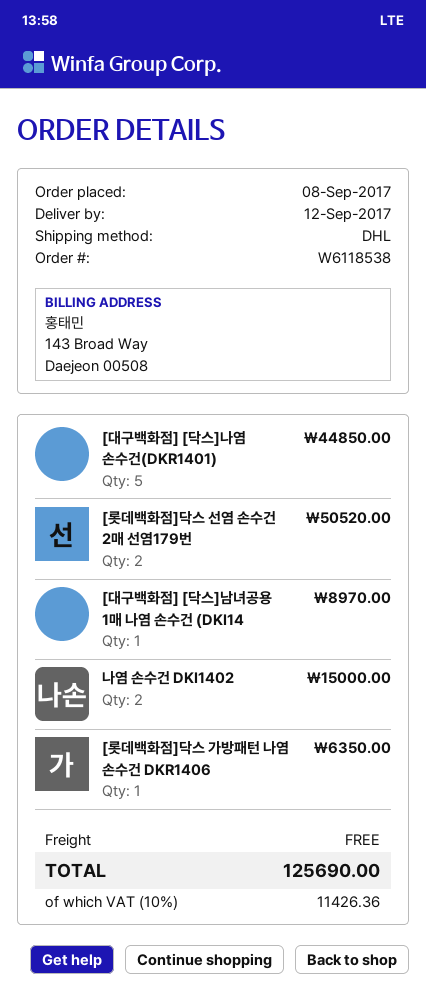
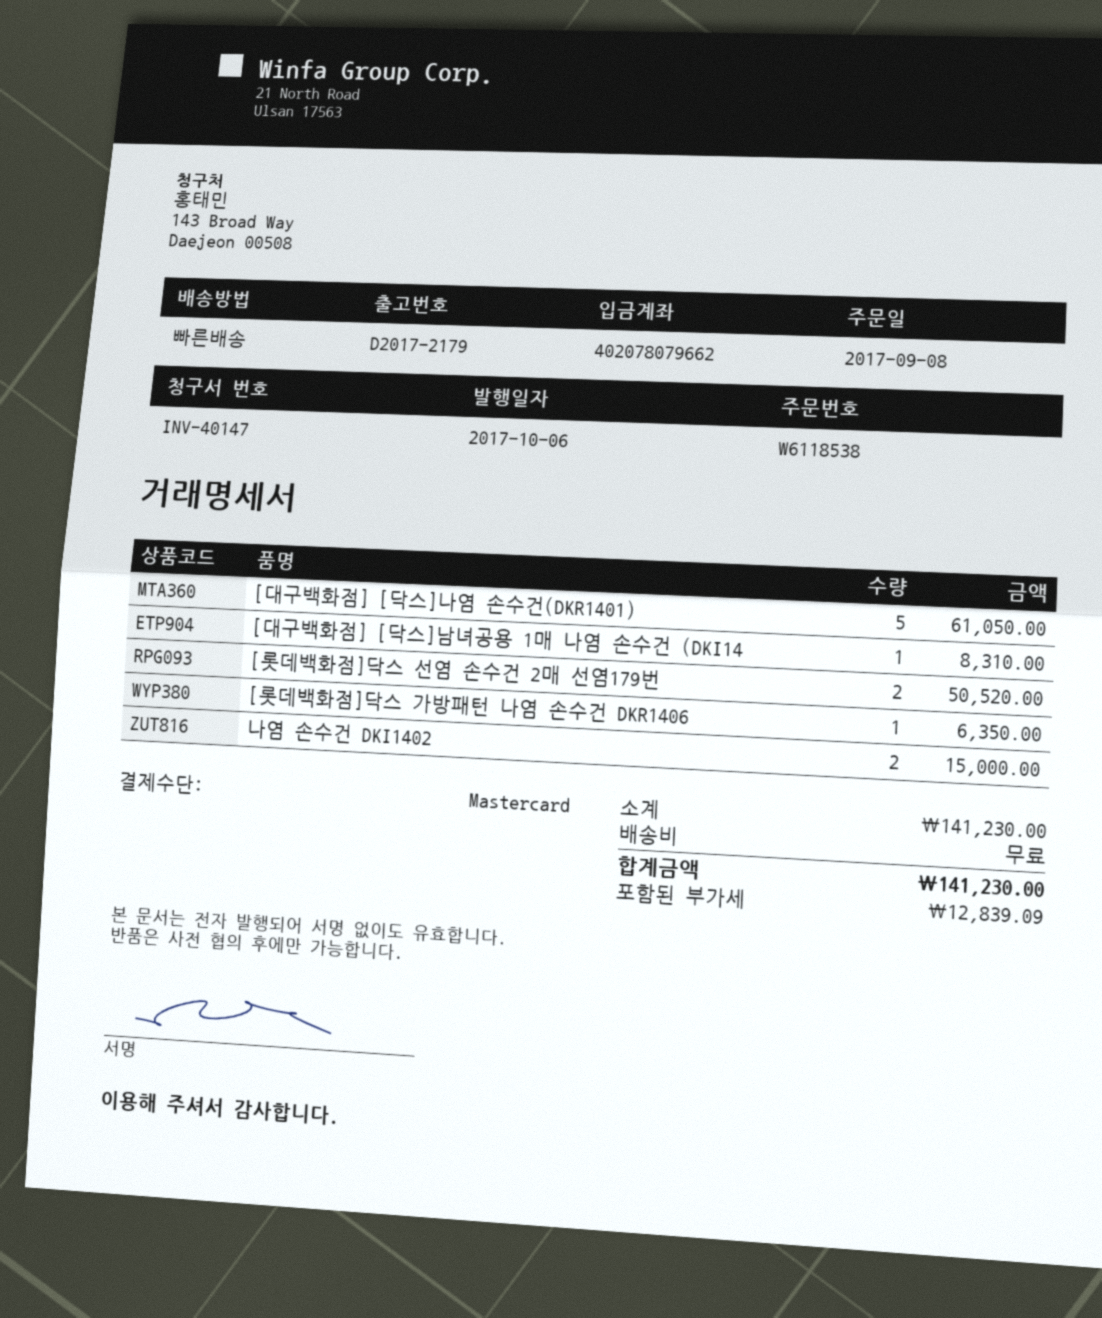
shipping method: DHL -> express
[대구백화점] [닥스]나염 손수건(DKR1401): 5 for 44850.00 -> 5 for 61050.00
[대구백화점] [닥스]남녀공용 1매 나염 손수건 (DKI14: 1 for 8970.00 -> 1 for 8310.00
tax: 11426.36 -> 12839.09
total: 125690.00 -> 141230.00

